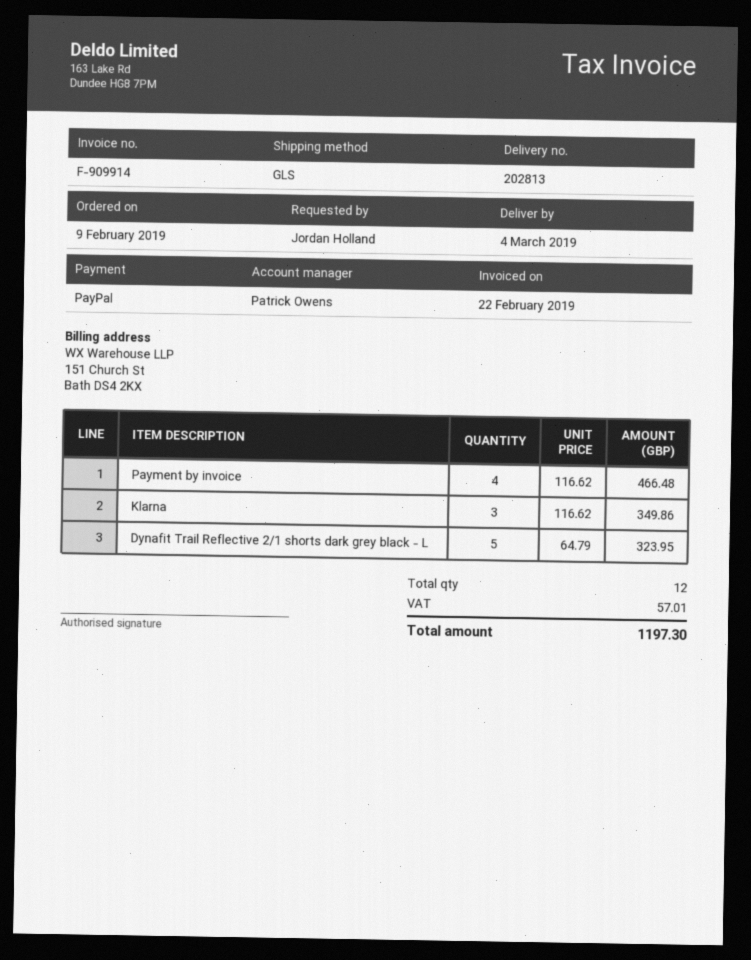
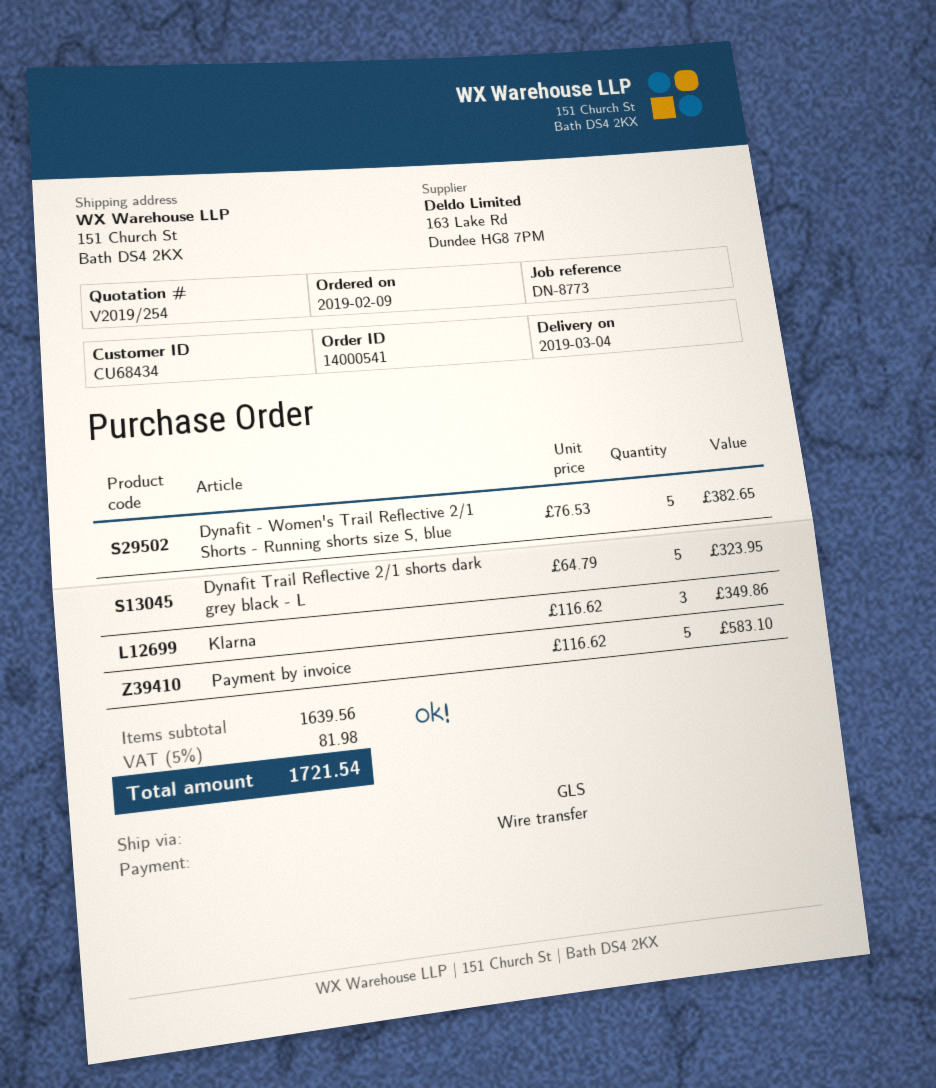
payment method: PayPal -> bank transfer
Payment by invoice: 4 x 116.62 = 466.48 -> 5 x 116.62 = 583.10
Dynafit - Women's Trail Reflective 2/1 Shorts - Running shorts size S, blue: none -> 5 x 76.53 = 382.65
tax: 57.01 -> 81.98
total: 1197.30 -> 1721.54

